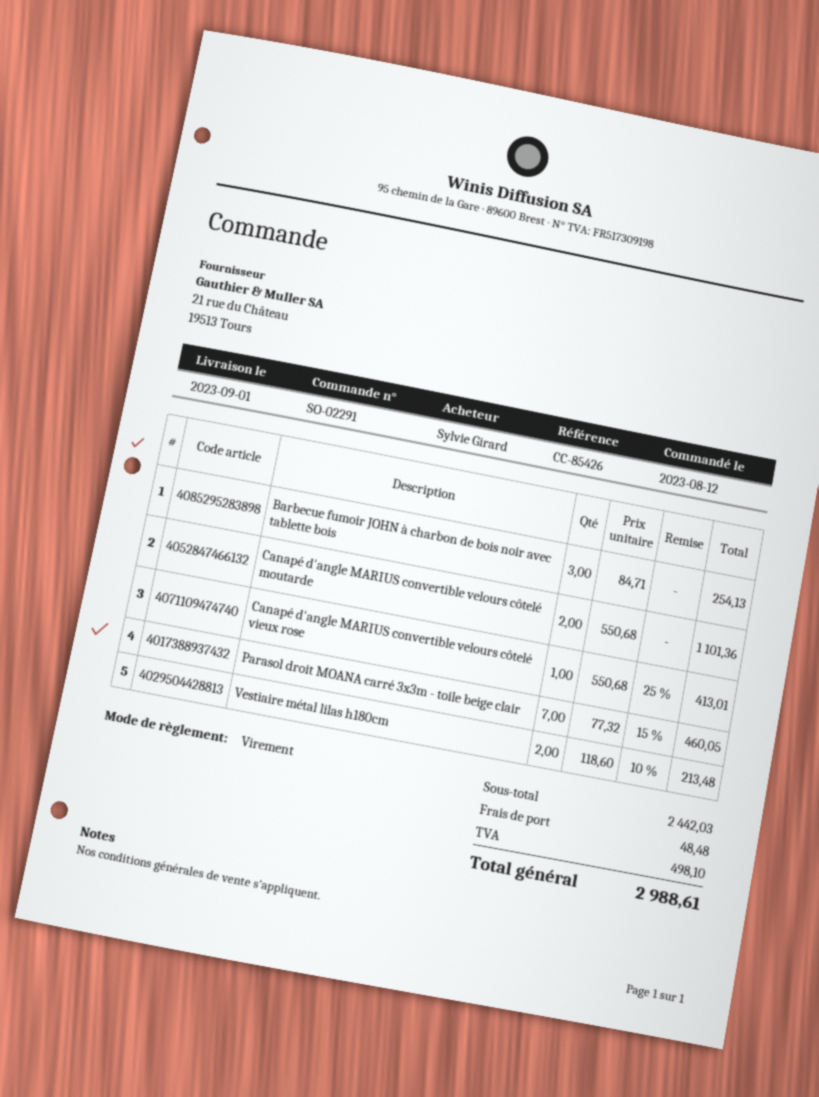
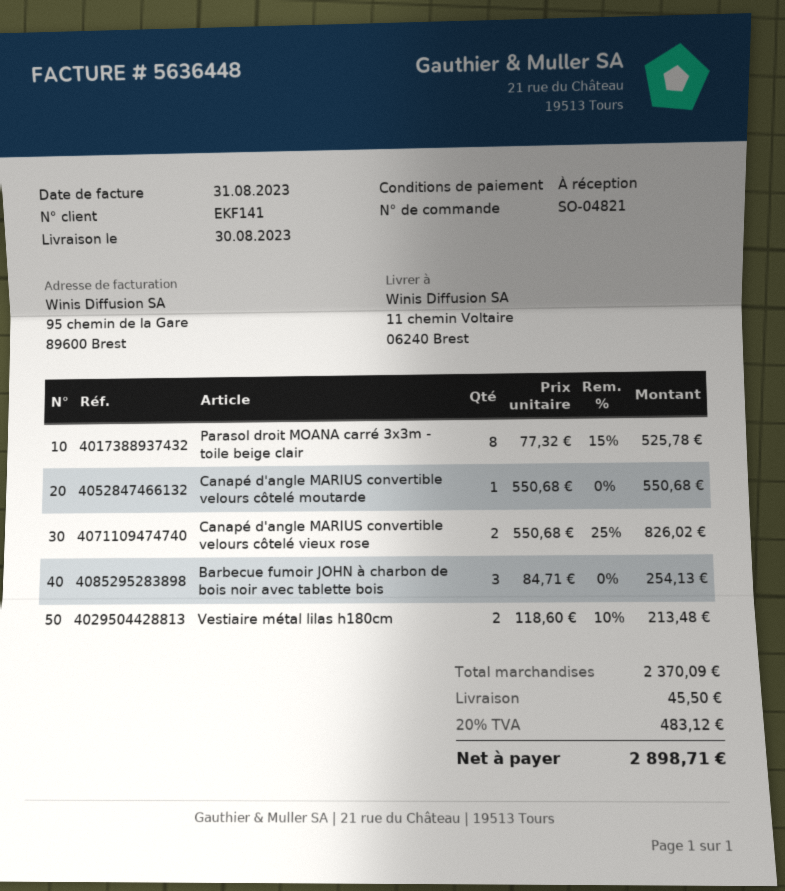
order number: SO-02291 -> SO-04821
delivery date: 2023-09-01 -> 2023-08-30
Canapé d'angle MARIUS convertible velours côtelé moutarde: 2 x 550.68 = 1101.36 -> 1 x 550.68 = 550.68
Canapé d'angle MARIUS convertible velours côtelé vieux rose: 1 x 550.68 - 25% = 413.01 -> 2 x 550.68 - 25% = 826.02
Parasol droit MOANA carré 3x3m - toile beige clair: 7 x 77.32 - 15% = 460.05 -> 8 x 77.32 - 15% = 525.78
subtotal: 2442.03 -> 2370.09
shipping: 48.48 -> 45.50
tax: 498.10 -> 483.12
total: 2988.61 -> 2898.71

